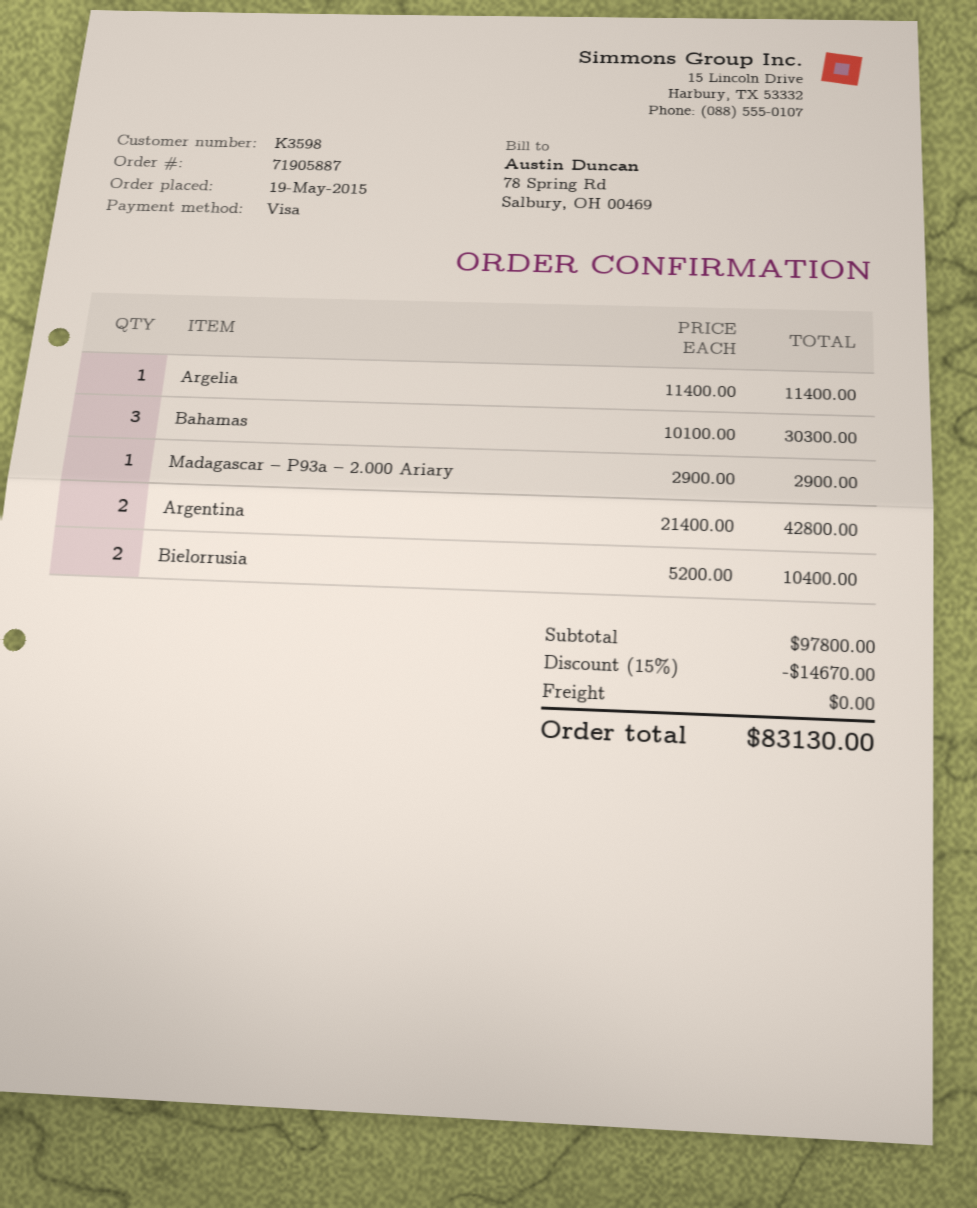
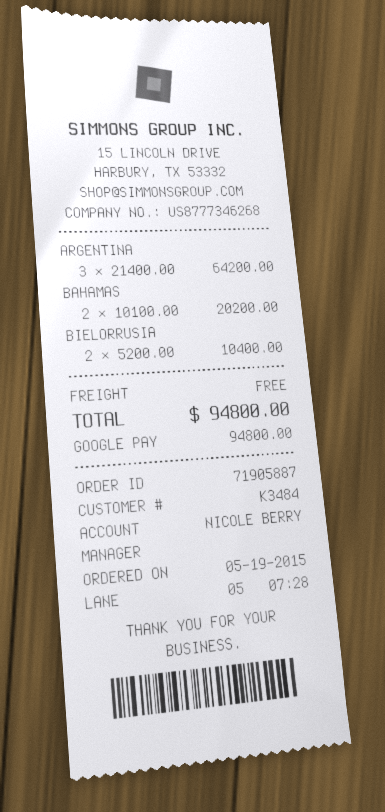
customer number: K3598 -> K3484
payment method: Visa -> Google Pay
Argelia: 1 x 11400.00 = 11400.00 -> none
Bahamas: 3 x 10100.00 = 30300.00 -> 2 x 10100.00 = 20200.00
Madagascar – P93a – 2.000 Ariary: 1 x 2900.00 = 2900.00 -> none
Argentina: 2 x 21400.00 = 42800.00 -> 3 x 21400.00 = 64200.00
discount: 15% = 14670.00 -> none
total: 83130.00 -> 94800.00

